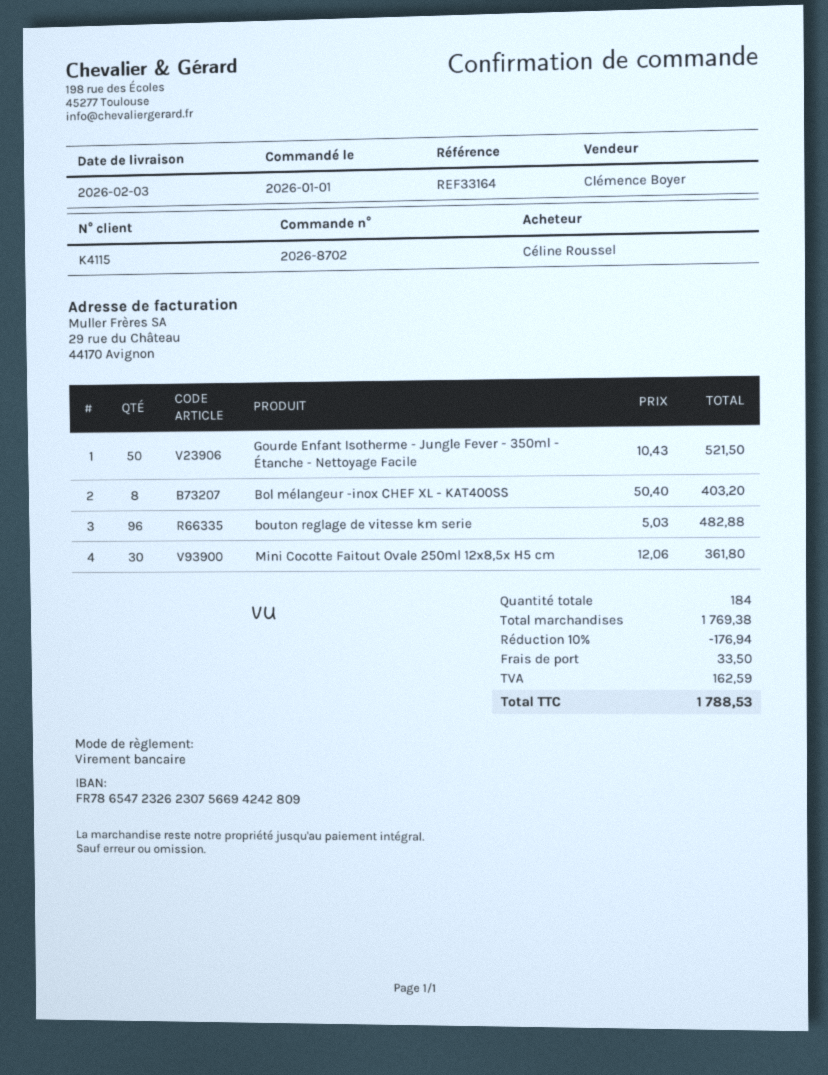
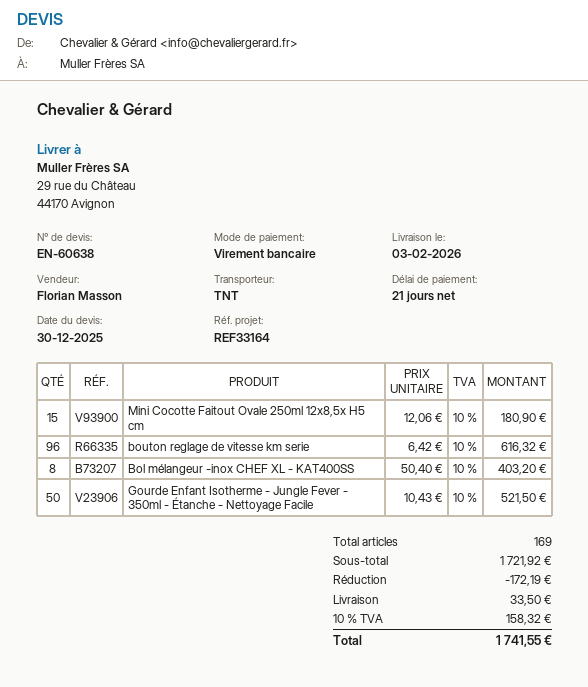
sales rep: Clémence Boyer -> Florian Masson
bouton reglage de vitesse km serie: 96 x 5.03 = 482.88 -> 96 x 6.42 = 616.32
Mini Cocotte Faitout Ovale 250ml 12x8,5x H5 cm: 30 x 12.06 = 361.80 -> 15 x 12.06 = 180.90
total quantity: 184 -> 169
subtotal: 1769.38 -> 1721.92
discount: 176.94 -> 172.19
tax: 162.59 -> 158.32
total: 1788.53 -> 1741.55

